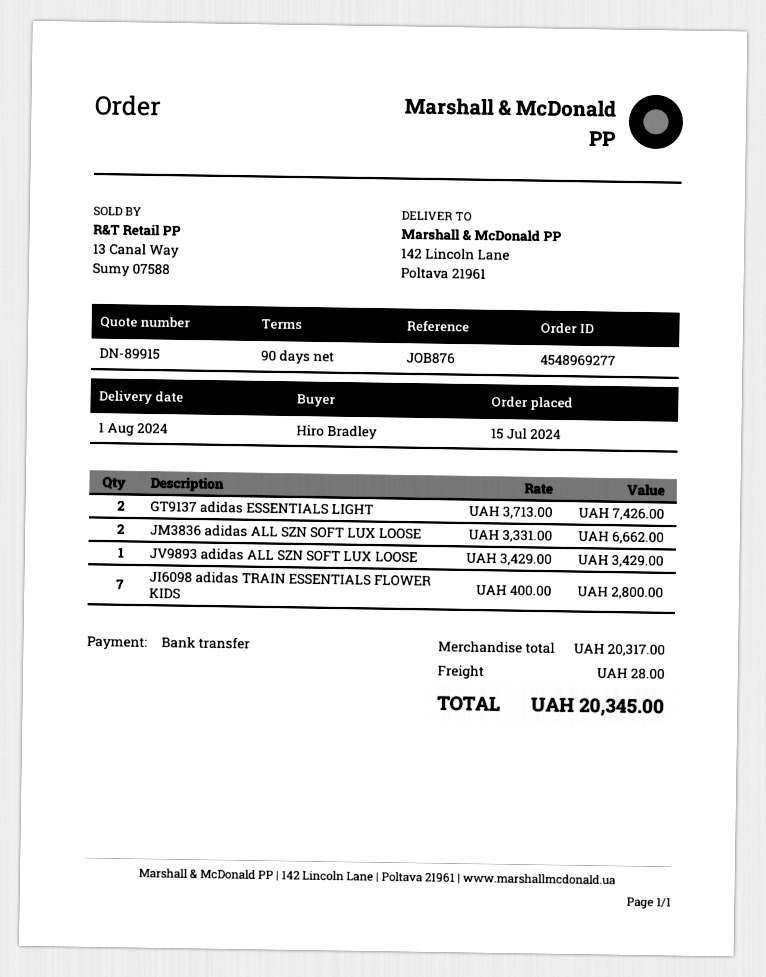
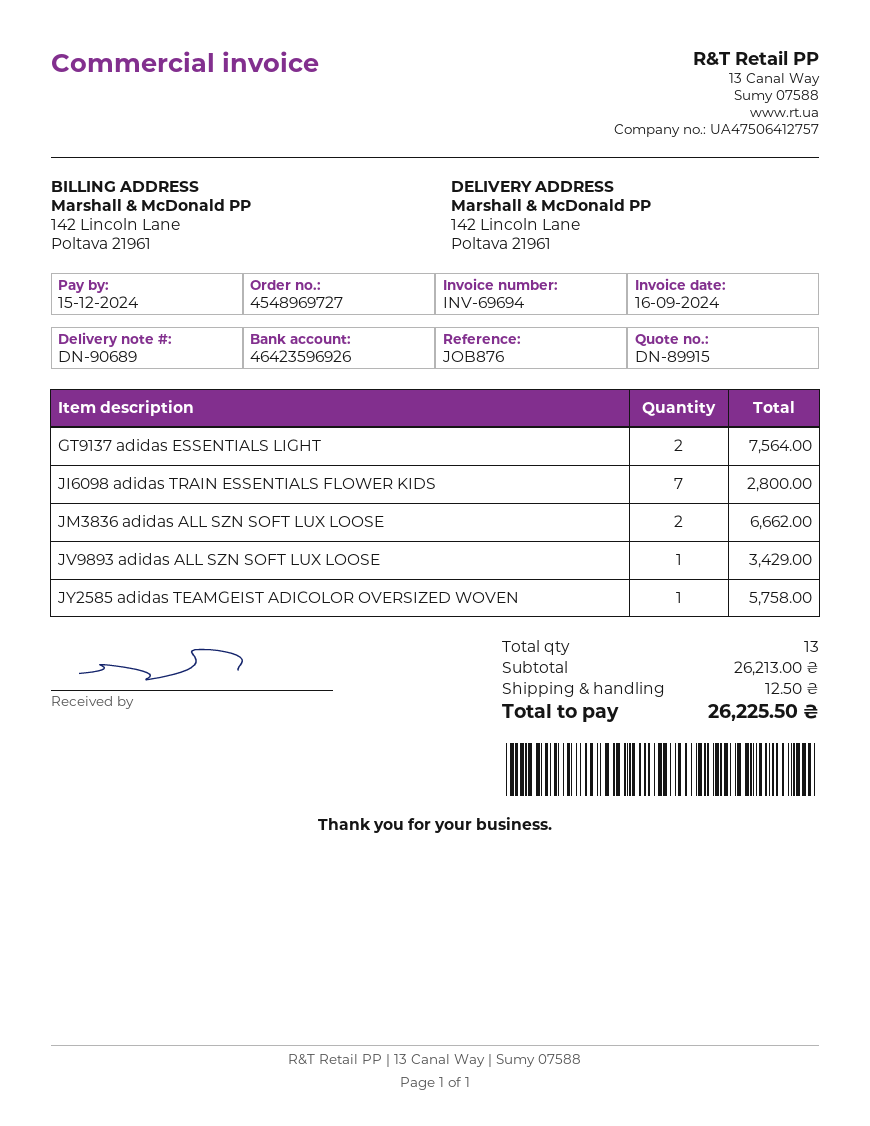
order number: 4548969277 -> 4548969727
GT9137 adidas ESSENTIALS LIGHT: 2 for 7426.00 -> 2 for 7564.00
JY2585 adidas TEAMGEIST ADICOLOR OVERSIZED WOVEN: none -> 1 for 5758.00
subtotal: 20317.00 -> 26213.00
shipping: 28.00 -> 12.50
total: 20345.00 -> 26225.50

